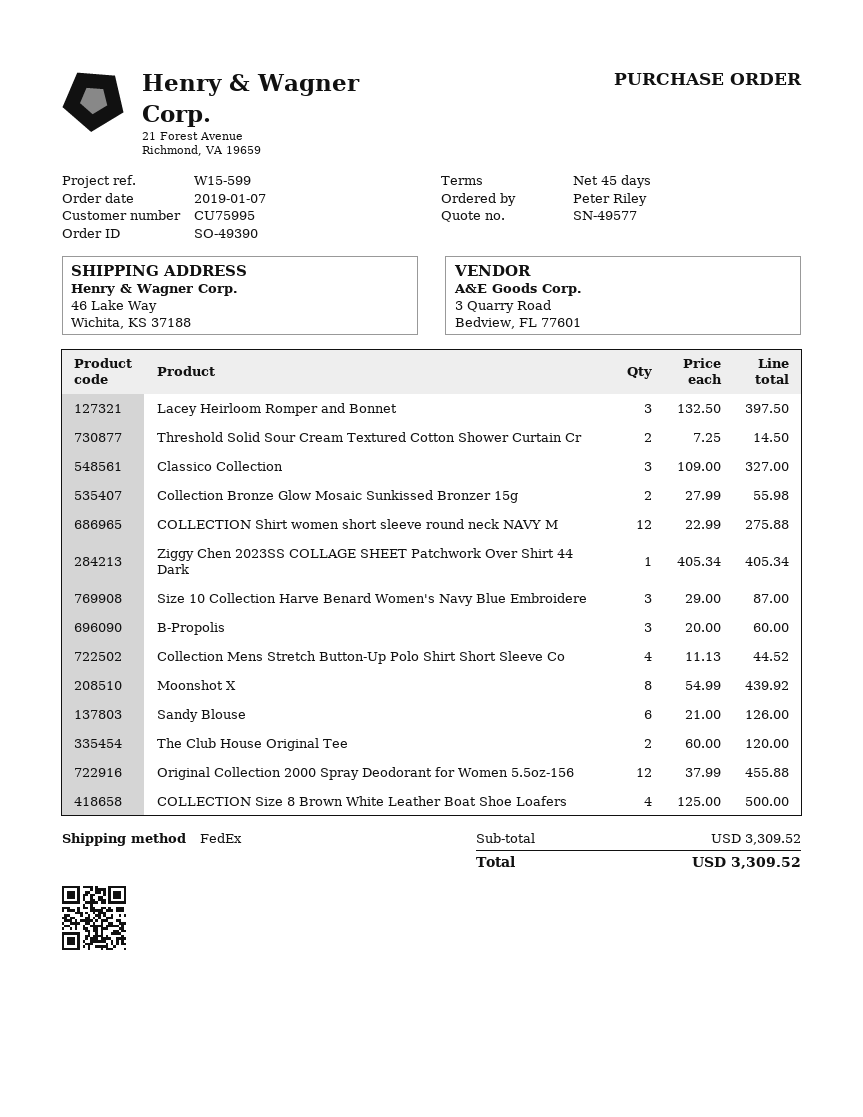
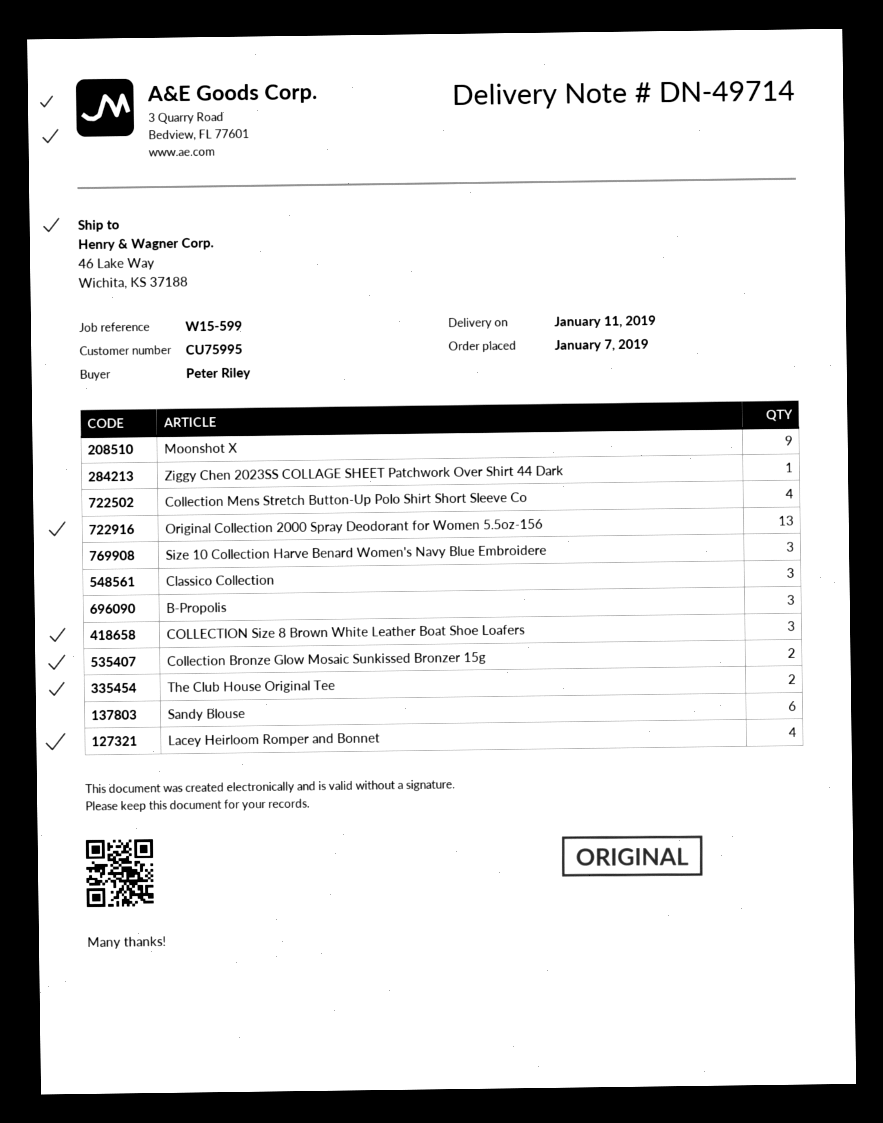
Lacey Heirloom Romper and Bonnet: 3 -> 4
Threshold Solid Sour Cream Textured Cotton Shower Curtain Cr: 2 -> none
COLLECTION Shirt women short sleeve round neck NAVY M: 12 -> none
Moonshot X: 8 -> 9
Original Collection 2000 Spray Deodorant for Women 5.5oz-156: 12 -> 13
COLLECTION Size 8 Brown White Leather Boat Shoe Loafers: 4 -> 3

